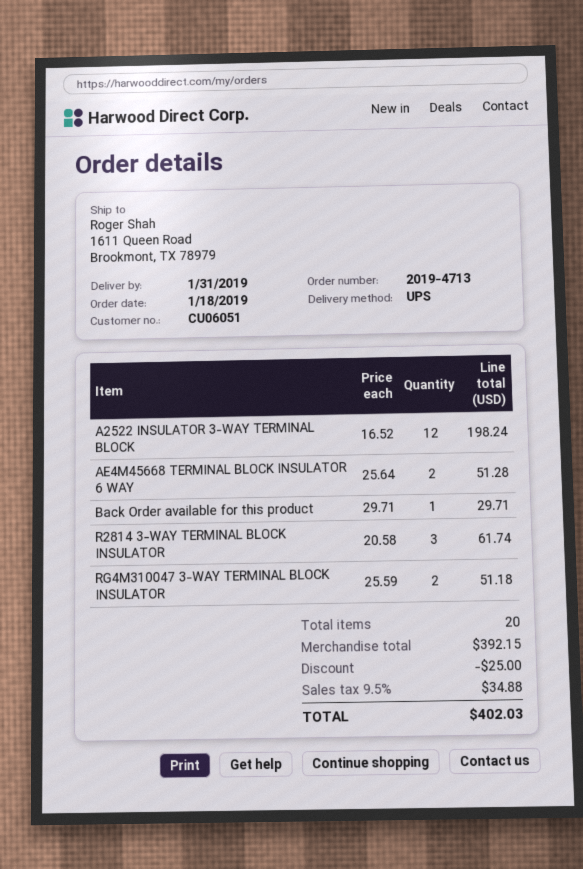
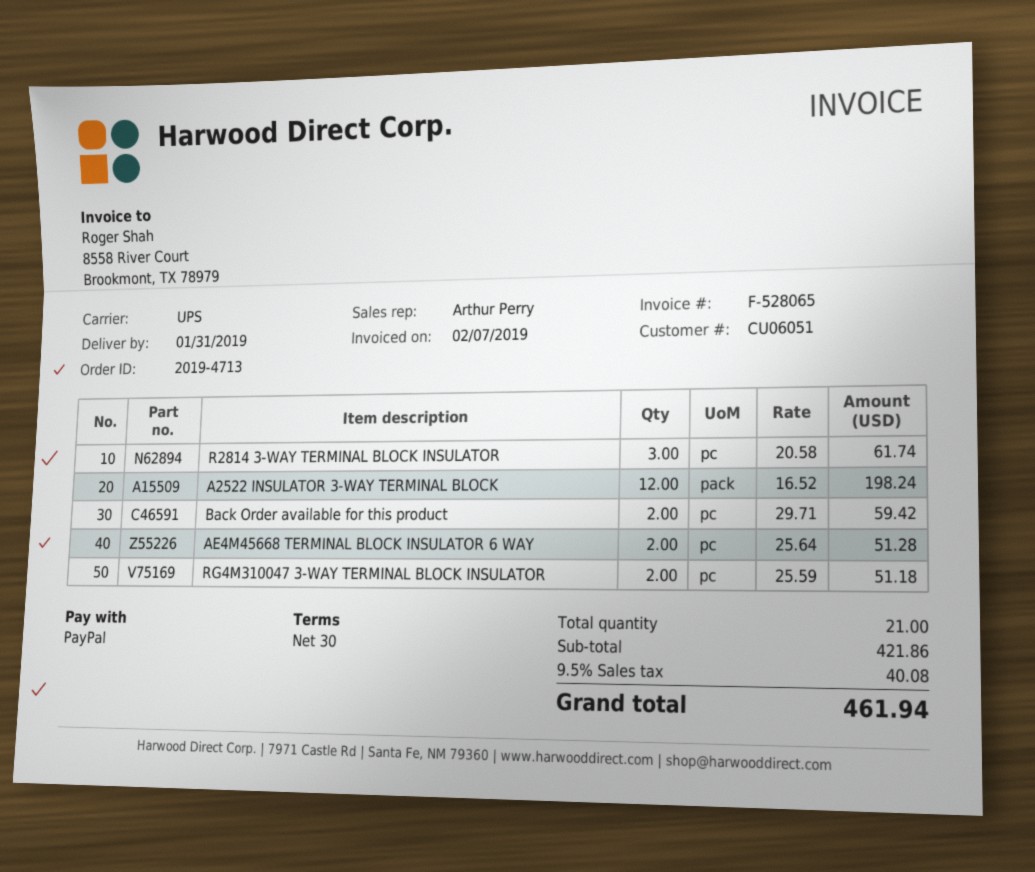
Back Order available for this product: 1 x 29.71 = 29.71 -> 2 x 29.71 = 59.42
total quantity: 20 -> 21
subtotal: 392.15 -> 421.86
discount: 25.00 -> none
tax: 9.5% = 34.88 -> 9.5% = 40.08
total: 402.03 -> 461.94

